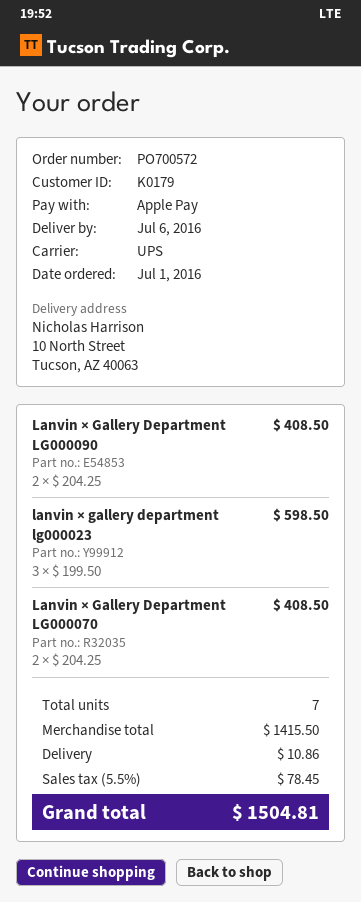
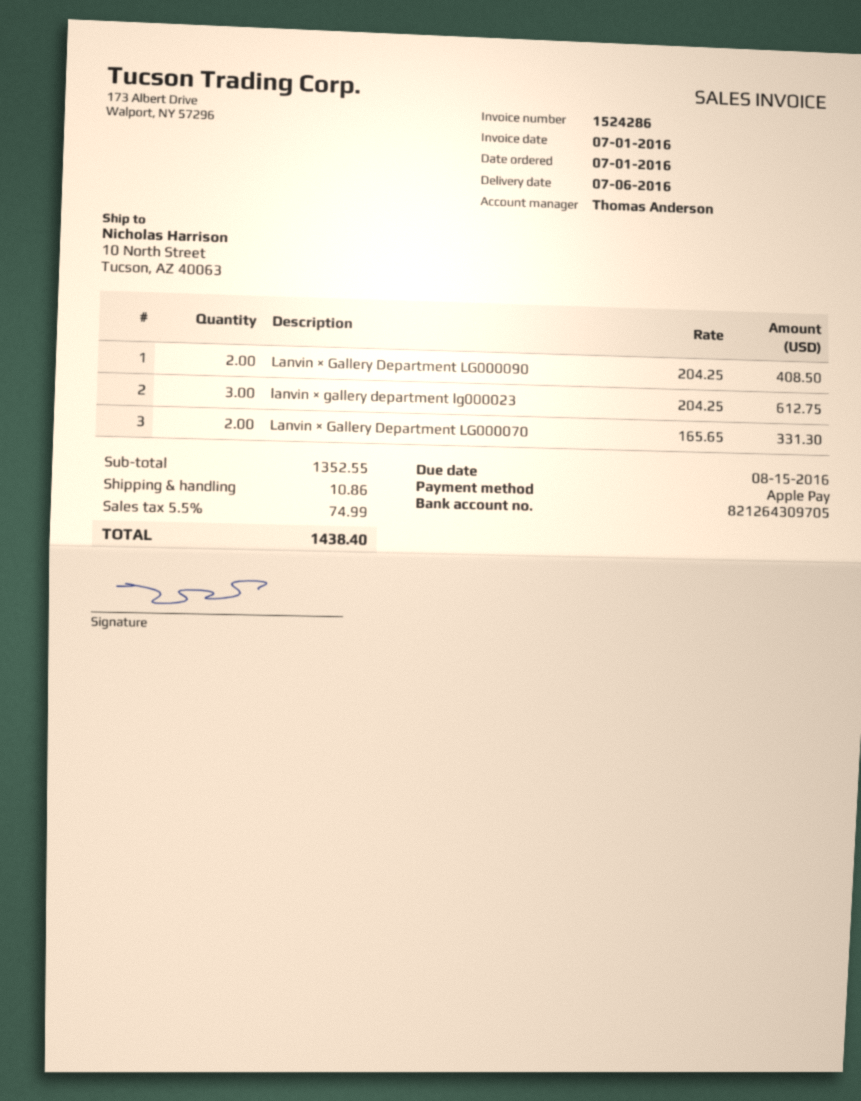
lanvin × gallery department lg000023: 3 x 199.50 = 598.50 -> 3 x 204.25 = 612.75
Lanvin × Gallery Department LG000070: 2 x 204.25 = 408.50 -> 2 x 165.65 = 331.30
subtotal: 1415.50 -> 1352.55
tax: 5.5% = 78.45 -> 5.5% = 74.99
total: 1504.81 -> 1438.40

